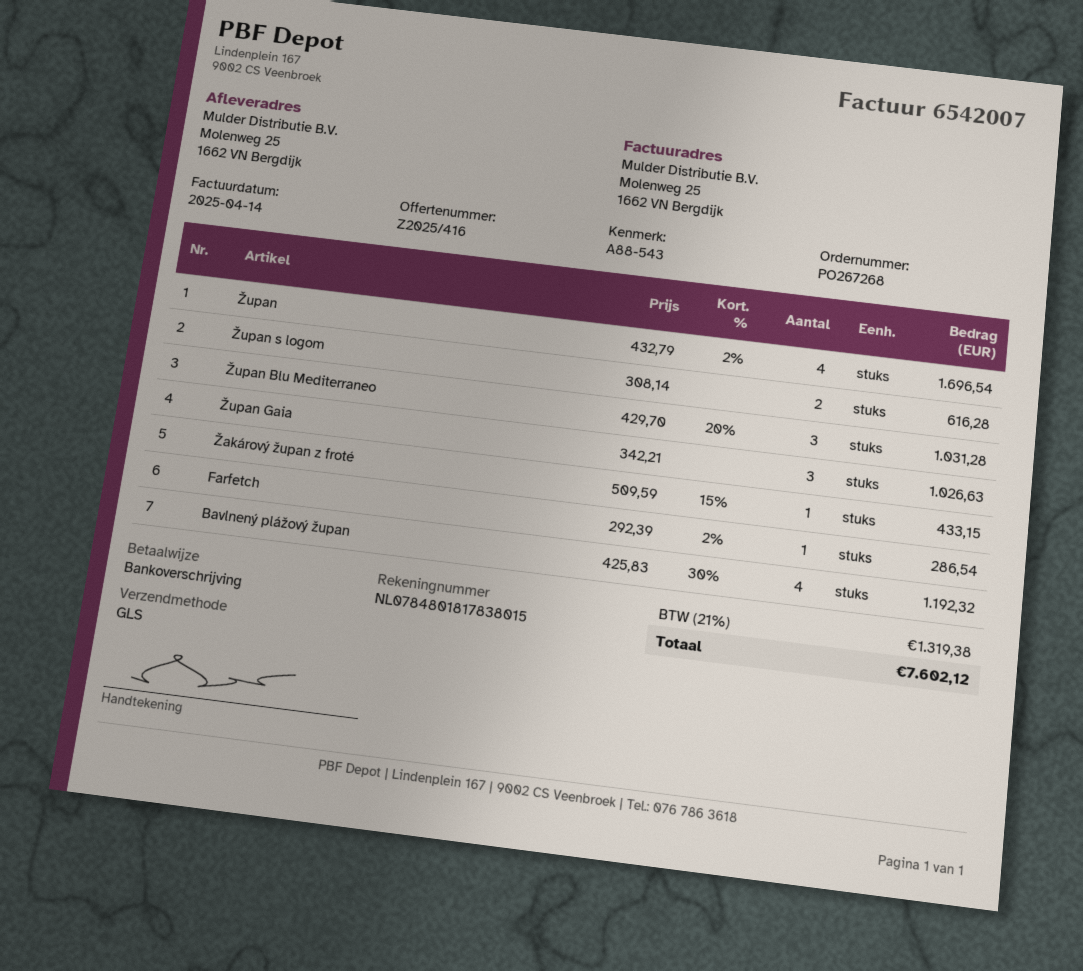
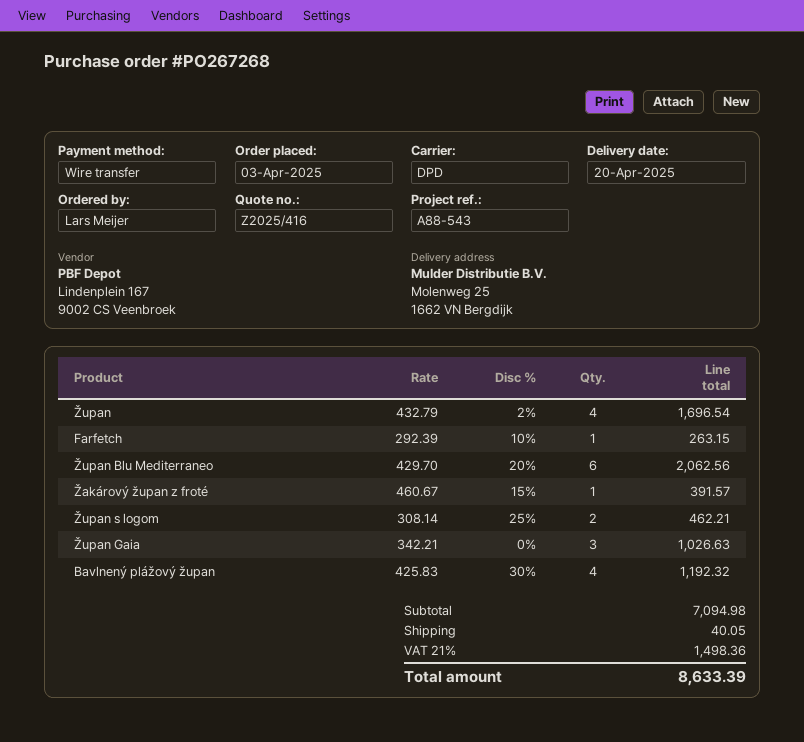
shipping method: GLS -> DPD
Župan s logom: 2 x 308.14 = 616.28 -> 2 x 308.14 - 25% = 462.21
Župan Blu Mediterraneo: 3 x 429.70 - 20% = 1031.28 -> 6 x 429.70 - 20% = 2062.56
Žakárový župan z froté: 1 x 509.59 - 15% = 433.15 -> 1 x 460.67 - 15% = 391.57
Farfetch: 1 x 292.39 - 2% = 286.54 -> 1 x 292.39 - 10% = 263.15
shipping: none -> 40.05
tax: 21% = 1319.38 -> 21% = 1498.36
total: 7602.12 -> 8633.39

